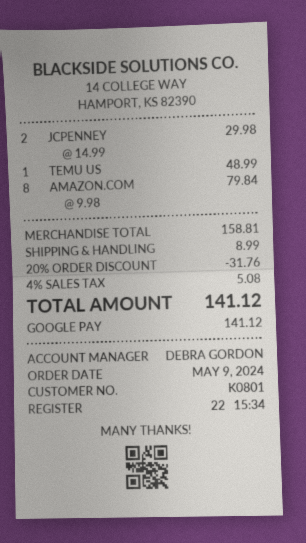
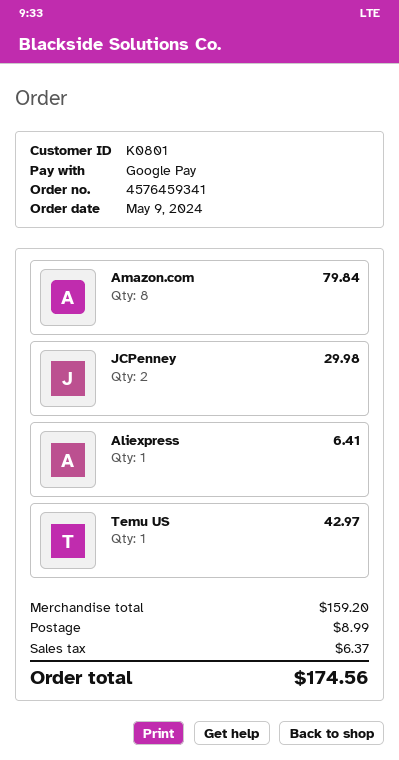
TEMU US: 1 for 48.99 -> 1 for 42.97
Aliexpress: none -> 1 for 6.41
subtotal: 158.81 -> 159.20
discount: 20% = 31.76 -> none
tax: 5.08 -> 6.37
total: 141.12 -> 174.56

